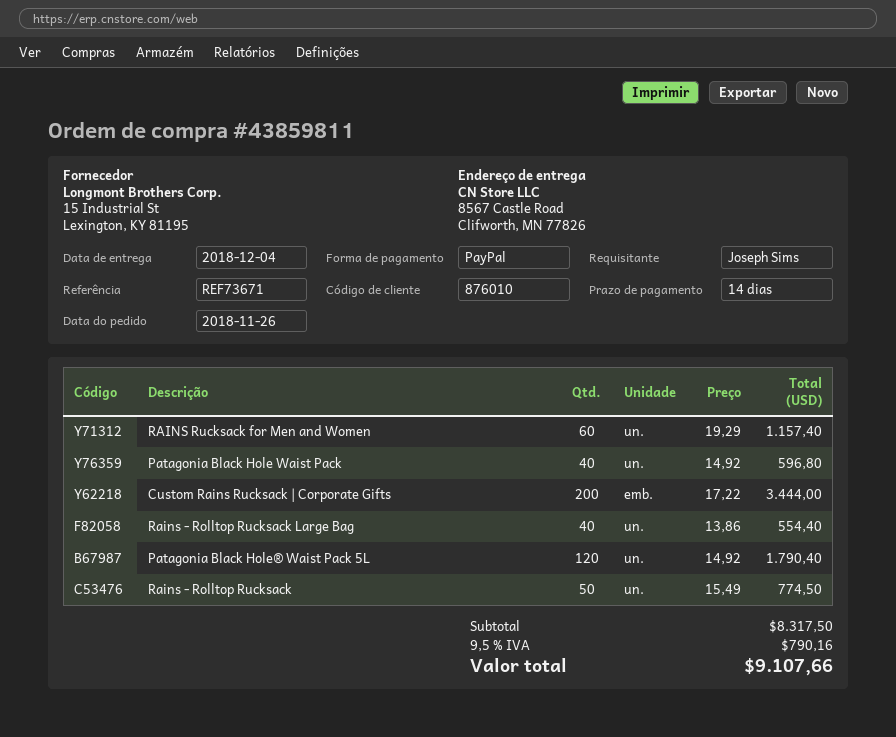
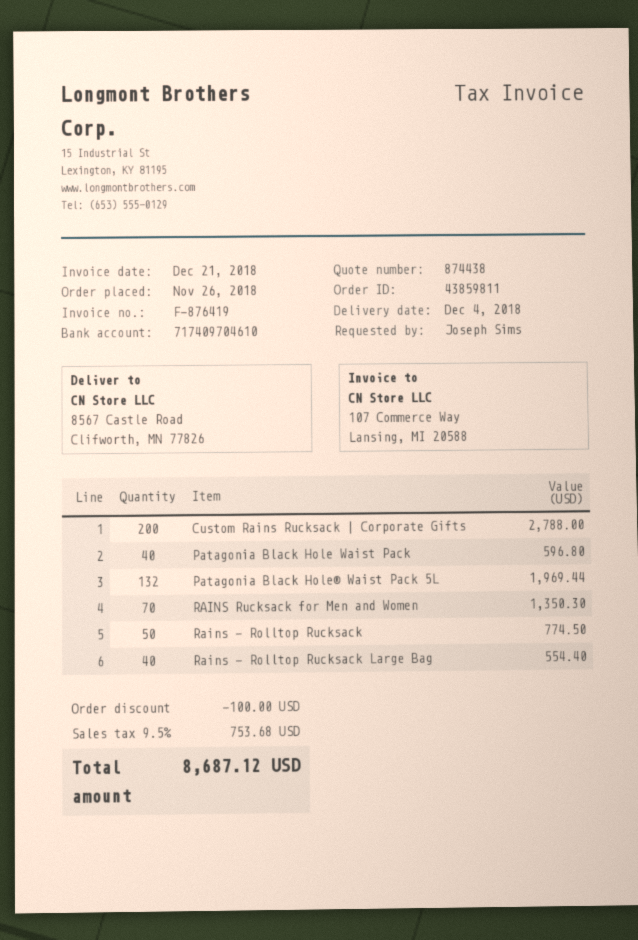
RAINS Rucksack for Men and Women: 60 for 1157.40 -> 70 for 1350.30
Custom Rains Rucksack | Corporate Gifts: 200 for 3444.00 -> 200 for 2788.00
Patagonia Black Hole® Waist Pack 5L: 120 for 1790.40 -> 132 for 1969.44
discount: none -> 100.00
tax: 9.5% = 790.16 -> 9.5% = 753.68
total: 9107.66 -> 8687.12

